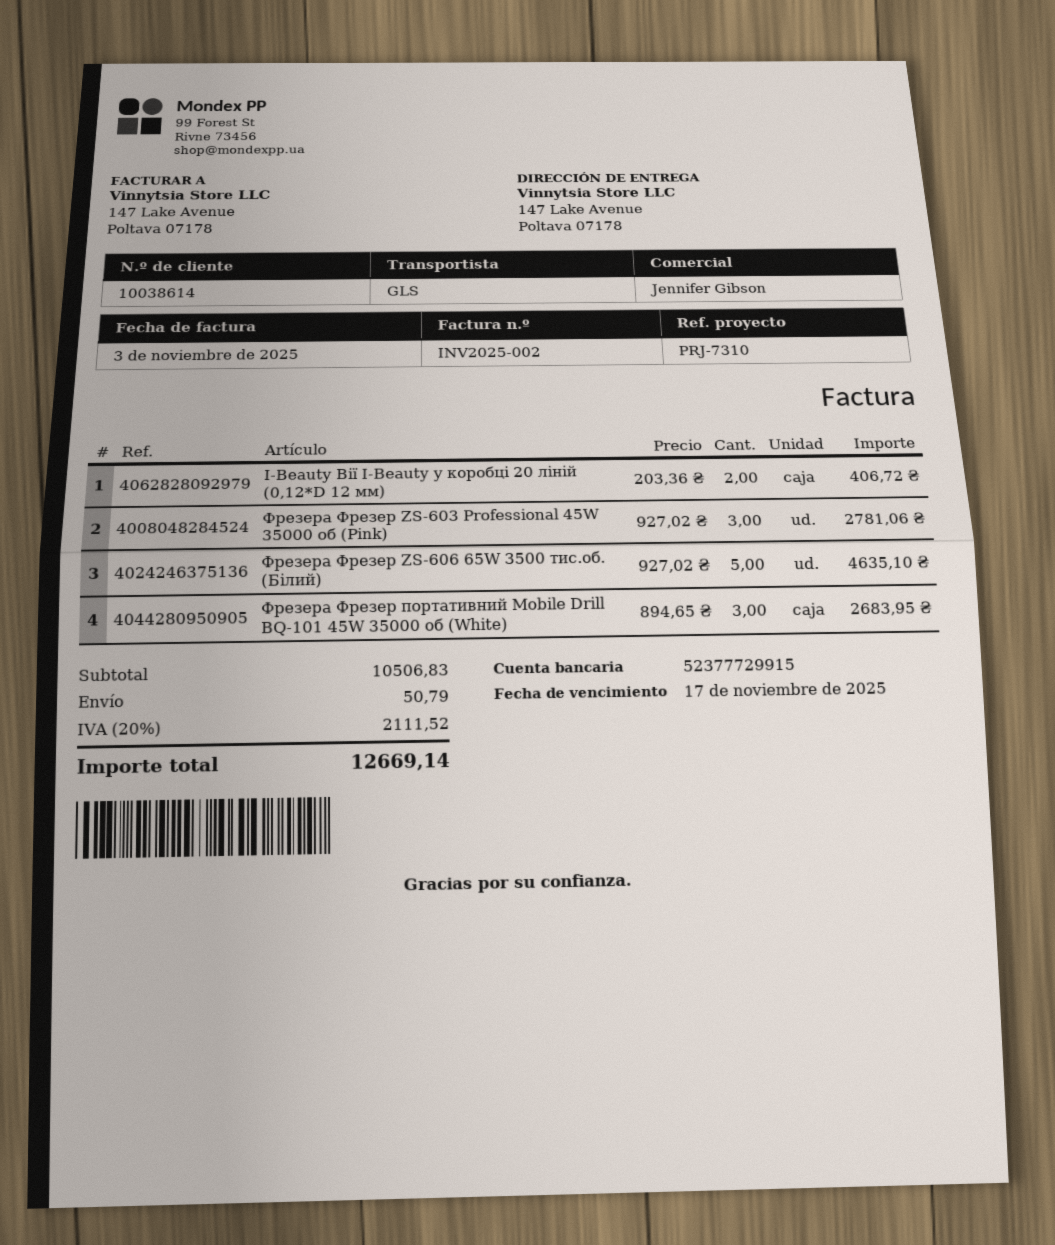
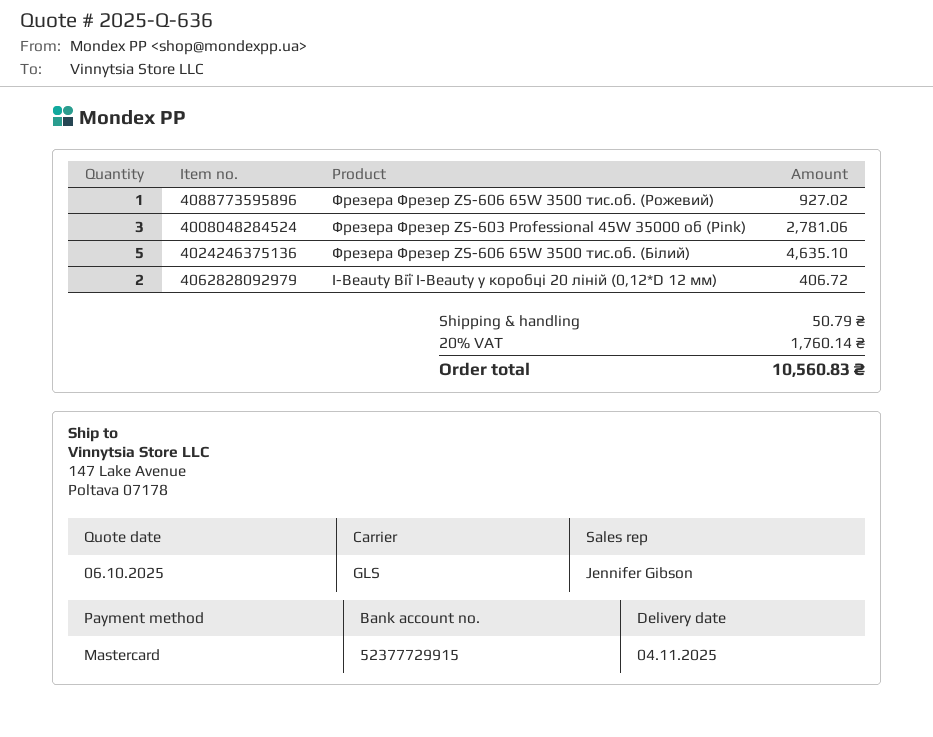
Фрезера Фрезер портативний Mobile Drill BQ-101 45W 35000 об (White): 3 for 2683.95 -> none
Фрезера Фрезер ZS-606 65W 3500 тис.об. (Рожевий): none -> 1 for 927.02
tax: 20% = 2111.52 -> 20% = 1760.14
total: 12669.14 -> 10560.83

